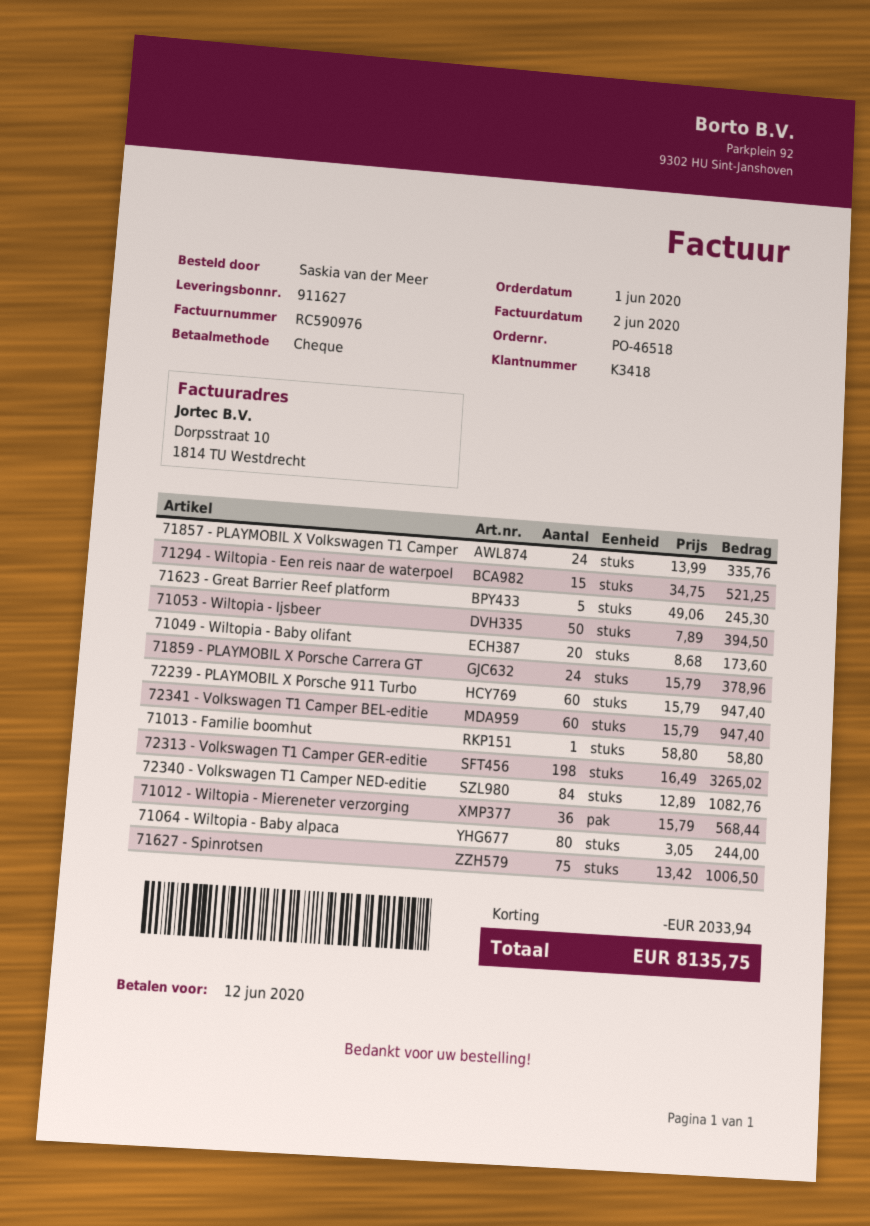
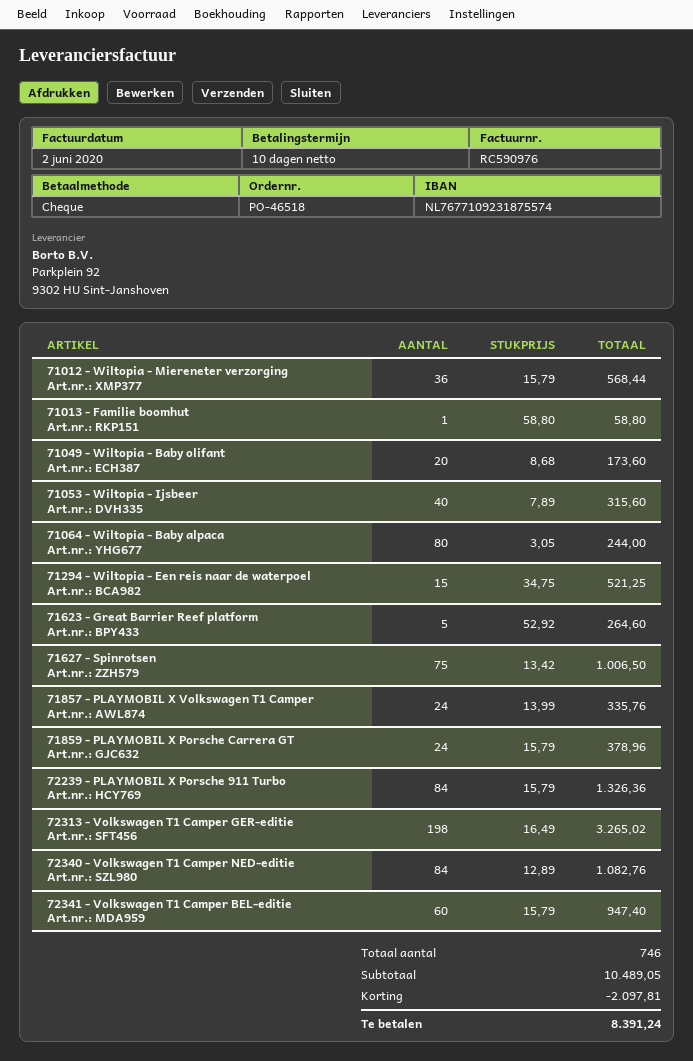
71623 - Great Barrier Reef platform: 5 x 49.06 = 245.30 -> 5 x 52.92 = 264.60
71053 - Wiltopia - Ijsbeer: 50 x 7.89 = 394.50 -> 40 x 7.89 = 315.60
72239 - PLAYMOBIL X Porsche 911 Turbo: 60 x 15.79 = 947.40 -> 84 x 15.79 = 1326.36
discount: 2033.94 -> 2097.81
total: 8135.75 -> 8391.24

